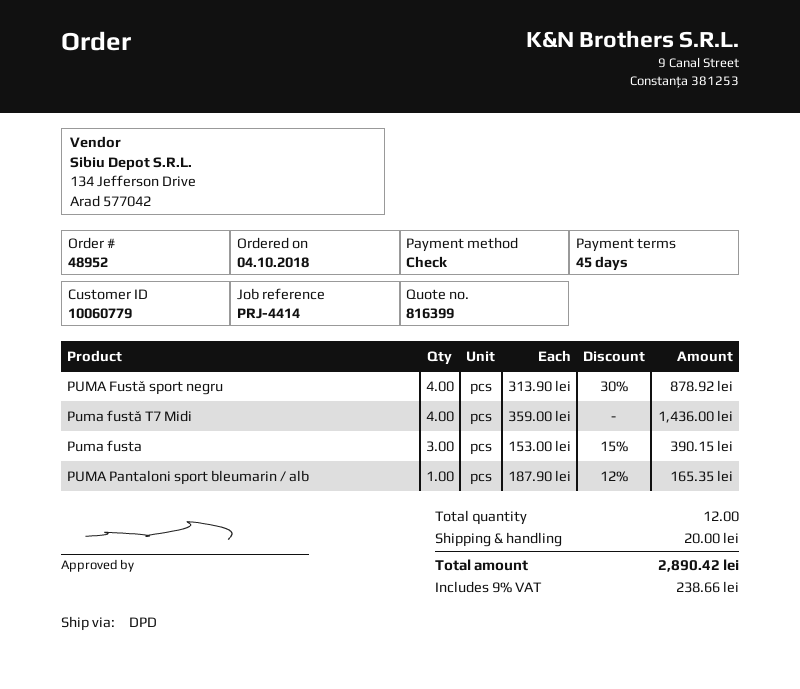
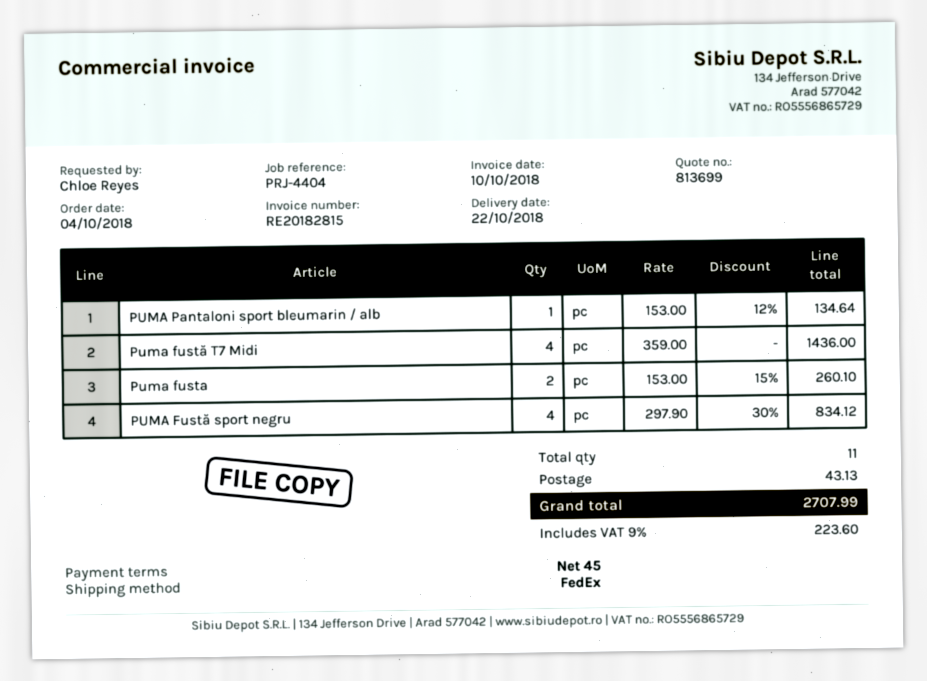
quote number: 816399 -> 813699
reference: PRJ-4414 -> PRJ-4404
shipping method: DPD -> FedEx
PUMA Fustă sport negru: 4 x 313.90 - 30% = 878.92 -> 4 x 297.90 - 30% = 834.12
Puma fusta: 3 x 153.00 - 15% = 390.15 -> 2 x 153.00 - 15% = 260.10
PUMA Pantaloni sport bleumarin / alb: 1 x 187.90 - 12% = 165.35 -> 1 x 153.00 - 12% = 134.64
total quantity: 12 -> 11
shipping: 20.00 -> 43.13
tax: 9% = 238.66 -> 9% = 223.60
total: 2890.42 -> 2707.99

